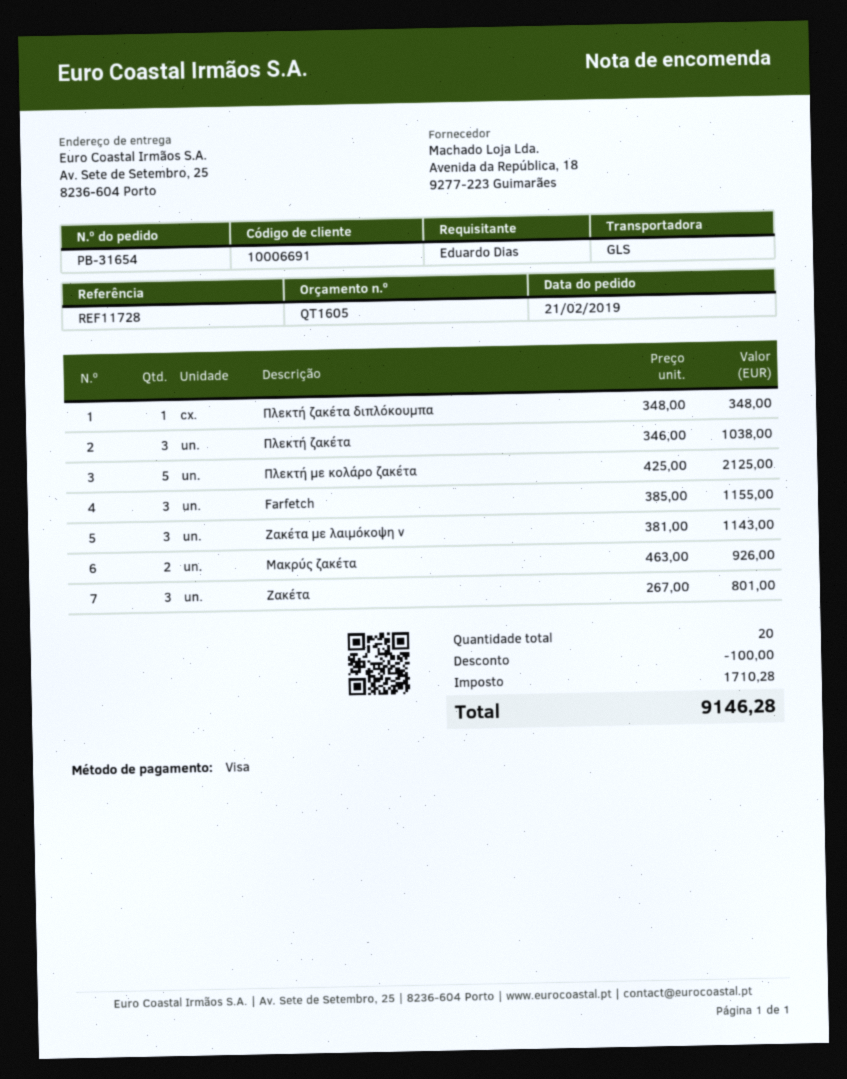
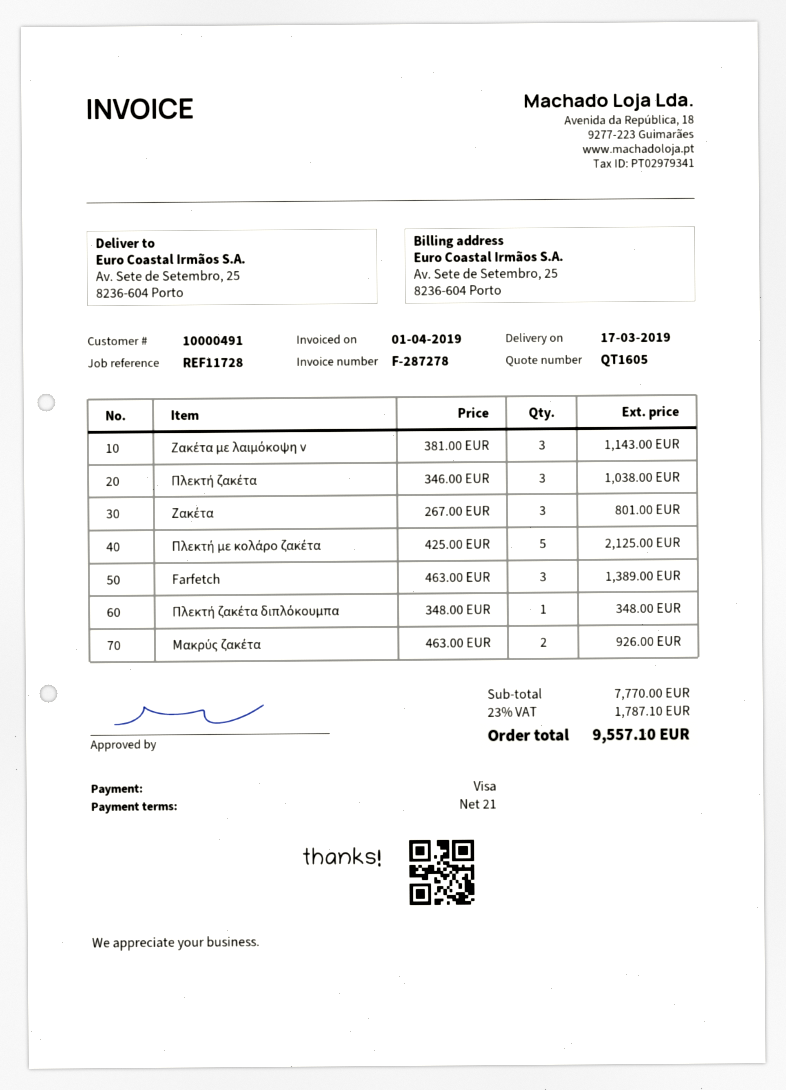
customer number: 10006691 -> 10000491
Farfetch: 3 x 385.00 = 1155.00 -> 3 x 463.00 = 1389.00
discount: 100.00 -> none
tax: 1710.28 -> 1787.10
total: 9146.28 -> 9557.10

